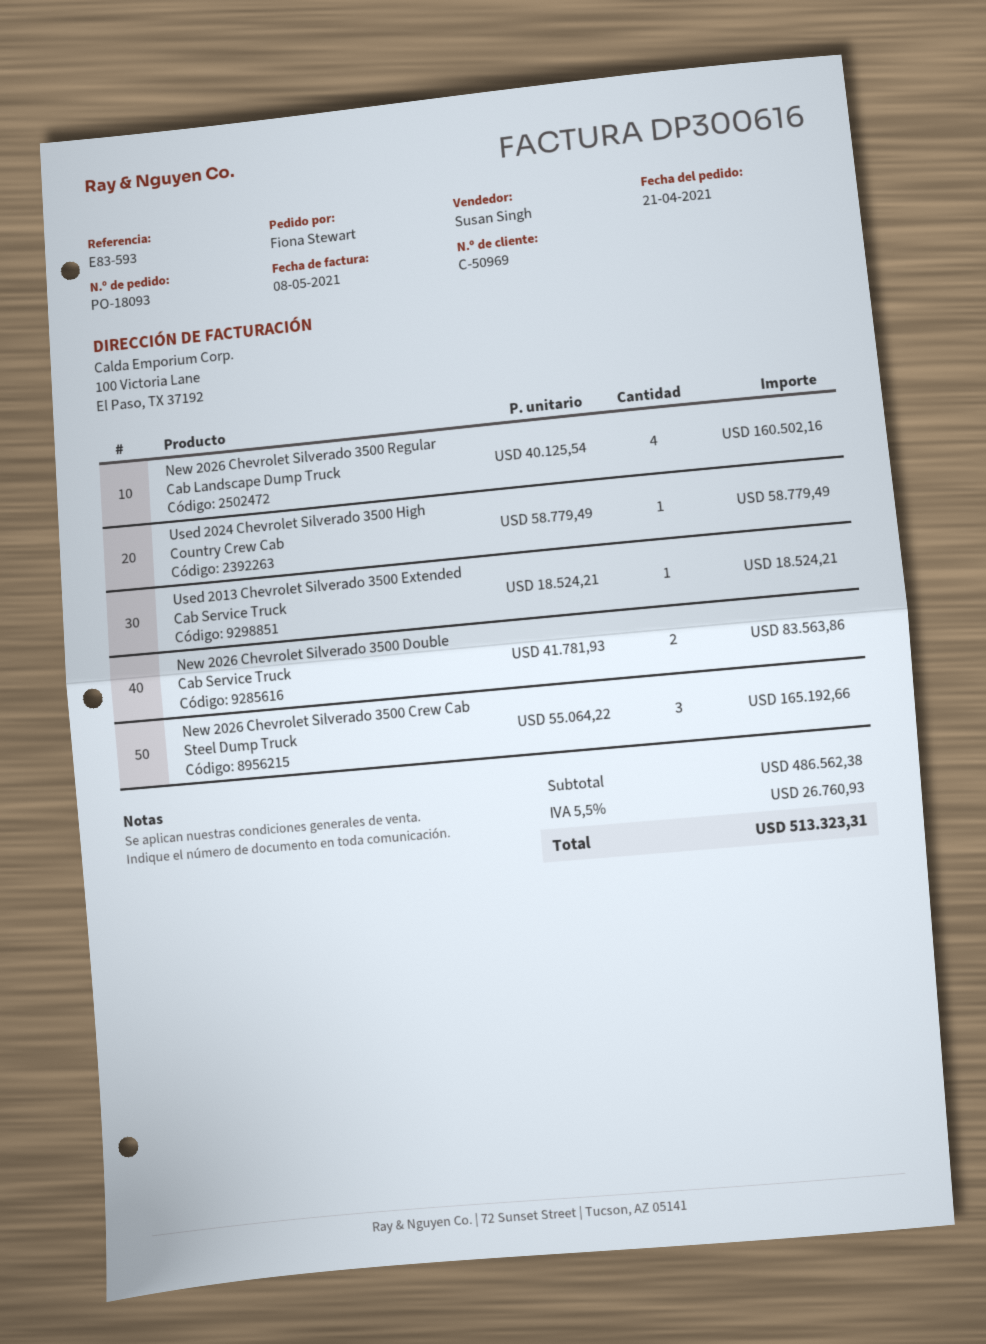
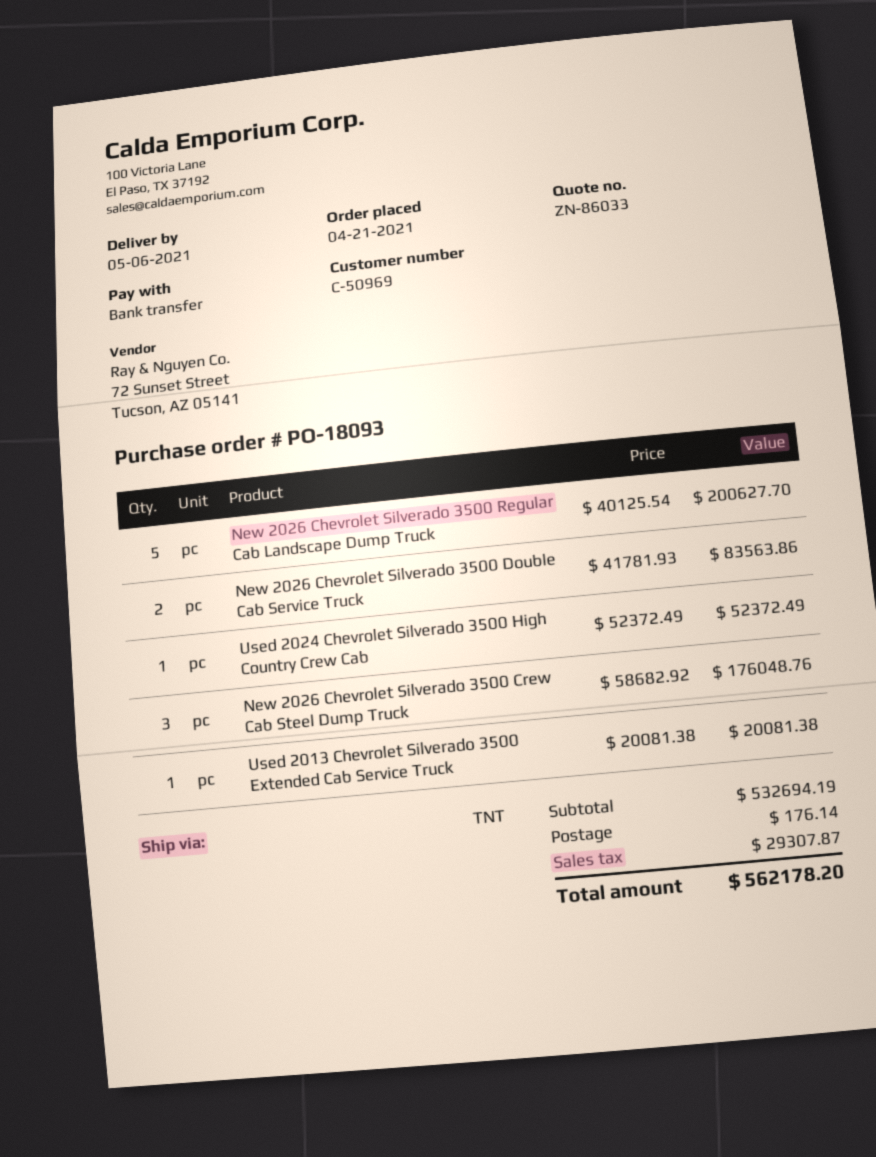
New 2026 Chevrolet Silverado 3500 Regular Cab Landscape Dump Truck: 4 x 40125.54 = 160502.16 -> 5 x 40125.54 = 200627.70
Used 2024 Chevrolet Silverado 3500 High Country Crew Cab: 1 x 58779.49 = 58779.49 -> 1 x 52372.49 = 52372.49
Used 2013 Chevrolet Silverado 3500 Extended Cab Service Truck: 1 x 18524.21 = 18524.21 -> 1 x 20081.38 = 20081.38
New 2026 Chevrolet Silverado 3500 Crew Cab Steel Dump Truck: 3 x 55064.22 = 165192.66 -> 3 x 58682.92 = 176048.76
subtotal: 486562.38 -> 532694.19
shipping: none -> 176.14
tax: 26760.93 -> 29307.87
total: 513323.31 -> 562178.20

